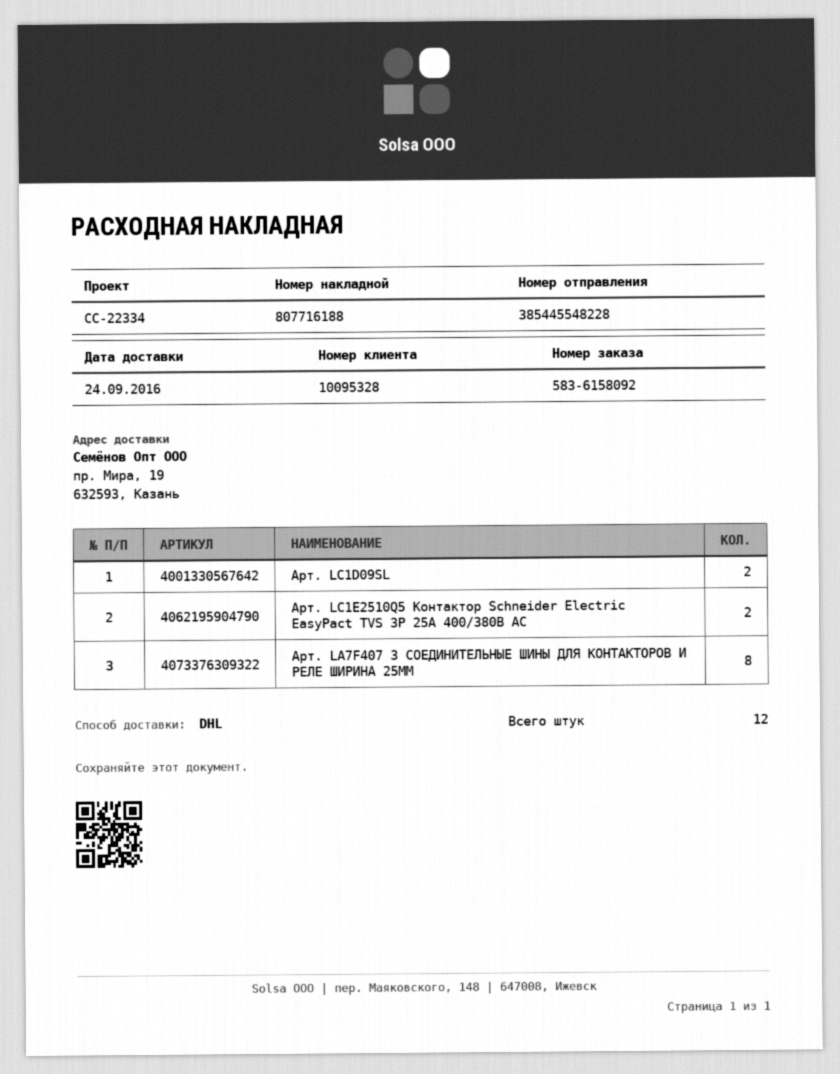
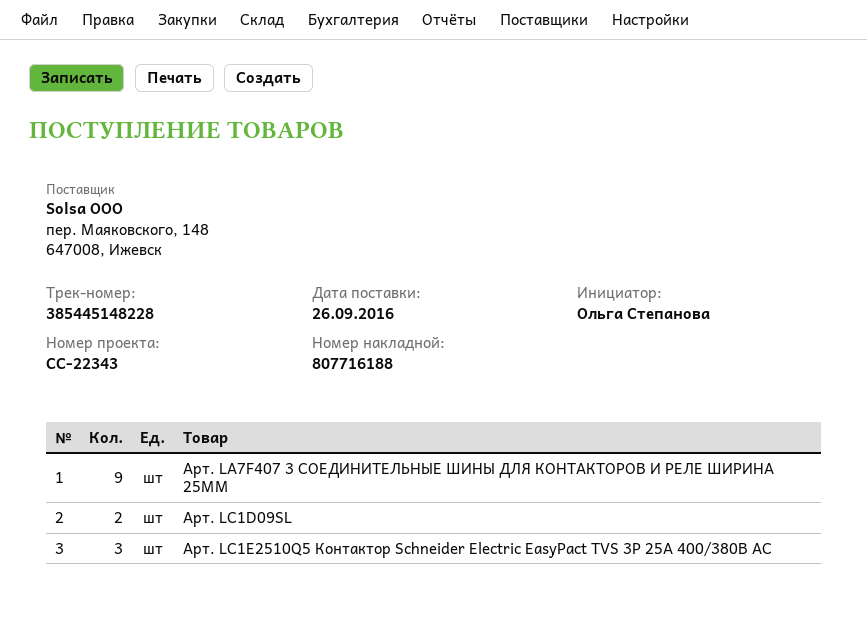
delivery date: 2016-09-24 -> 2016-09-26
reference: CC-22334 -> CC-22343
tracking number: 385445548228 -> 385445148228
Арт. LC1E2510Q5 Контактор Schneider Electric EasyPact TVS 3P 25А 400/380В AC: 2 -> 3
Арт. LA7F407 3 СОЕДИНИТЕЛЬНЫЕ ШИНЫ ДЛЯ КОНТАКТОРОВ И РЕЛЕ ШИРИНА 25ММ: 8 -> 9

